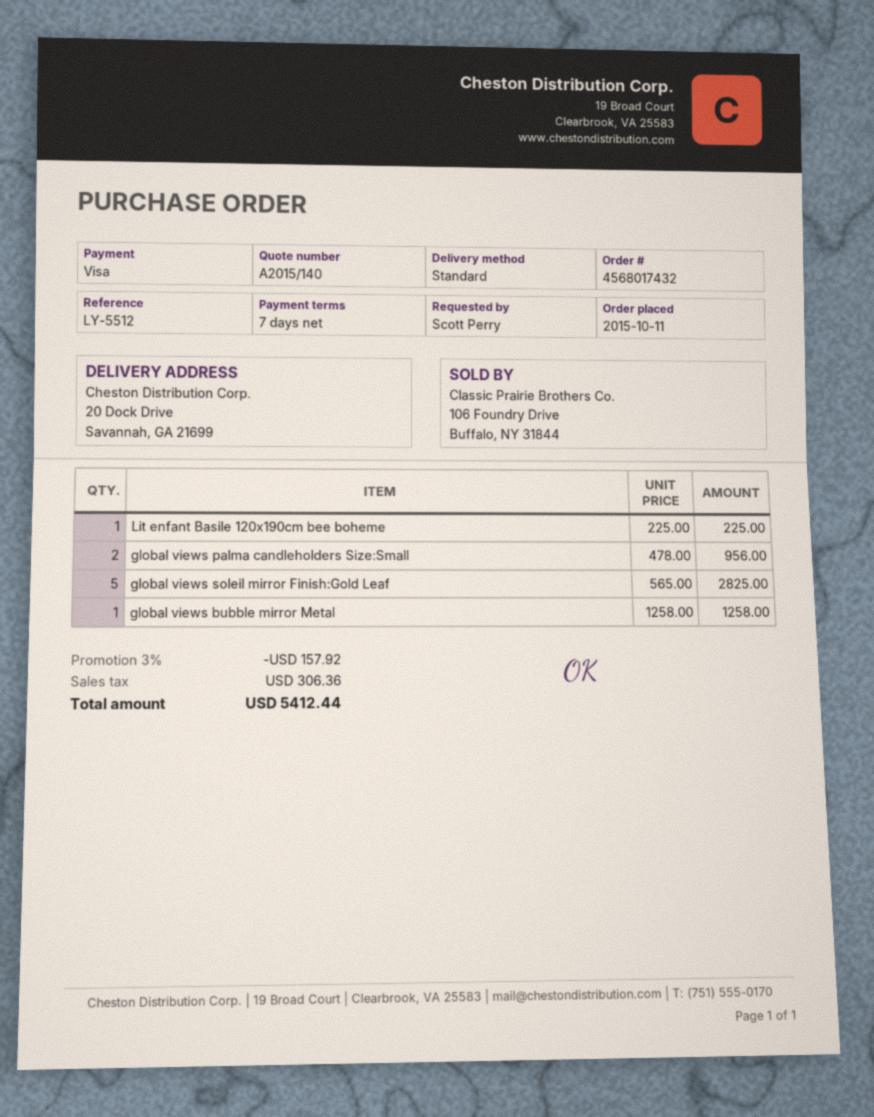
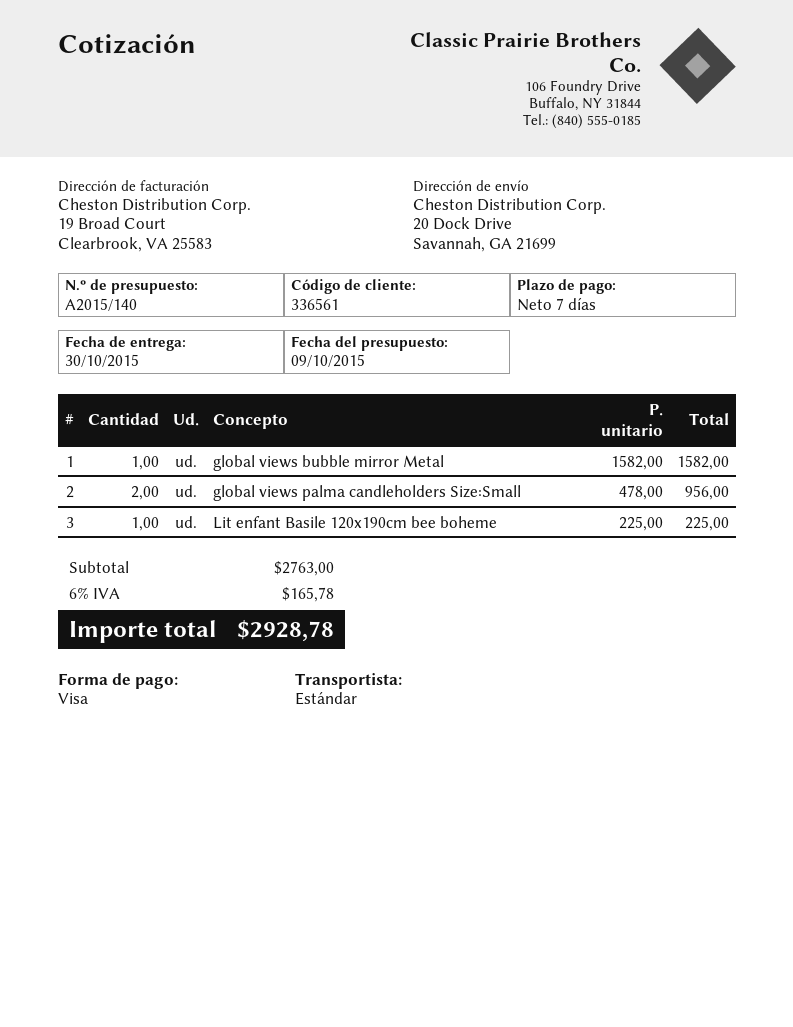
global views soleil mirror Finish:Gold Leaf: 5 x 565.00 = 2825.00 -> none
global views bubble mirror Metal: 1 x 1258.00 = 1258.00 -> 1 x 1582.00 = 1582.00
discount: 3% = 157.92 -> none
tax: 306.36 -> 165.78
total: 5412.44 -> 2928.78

